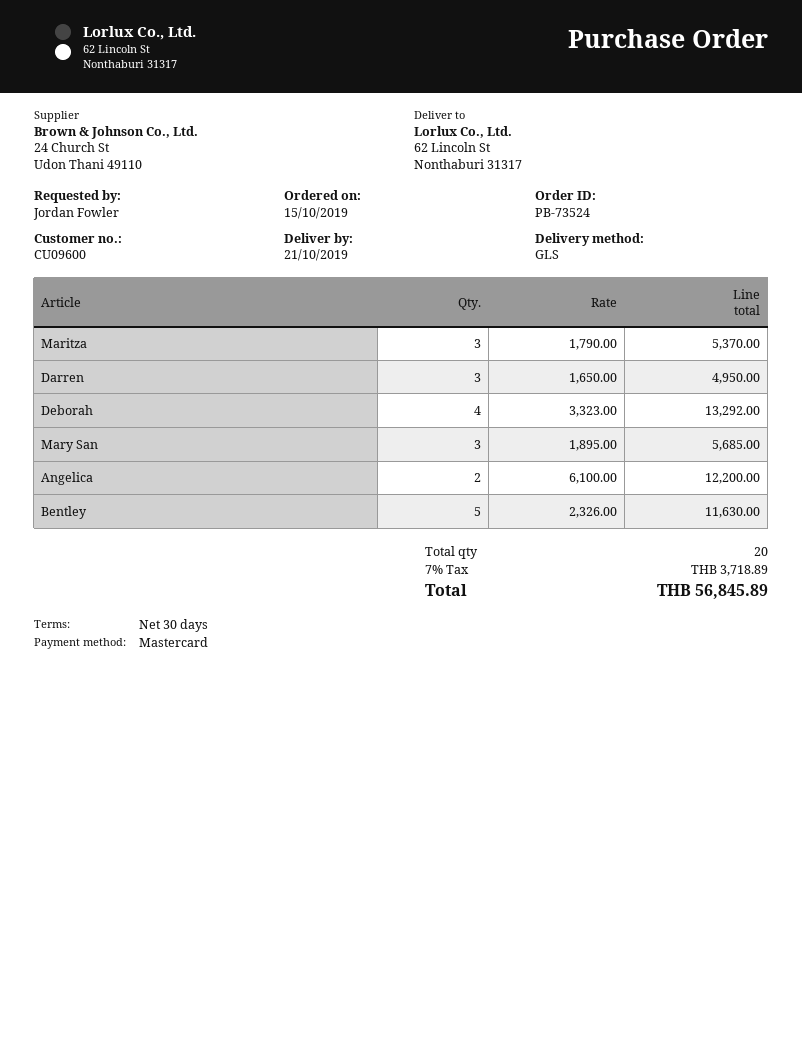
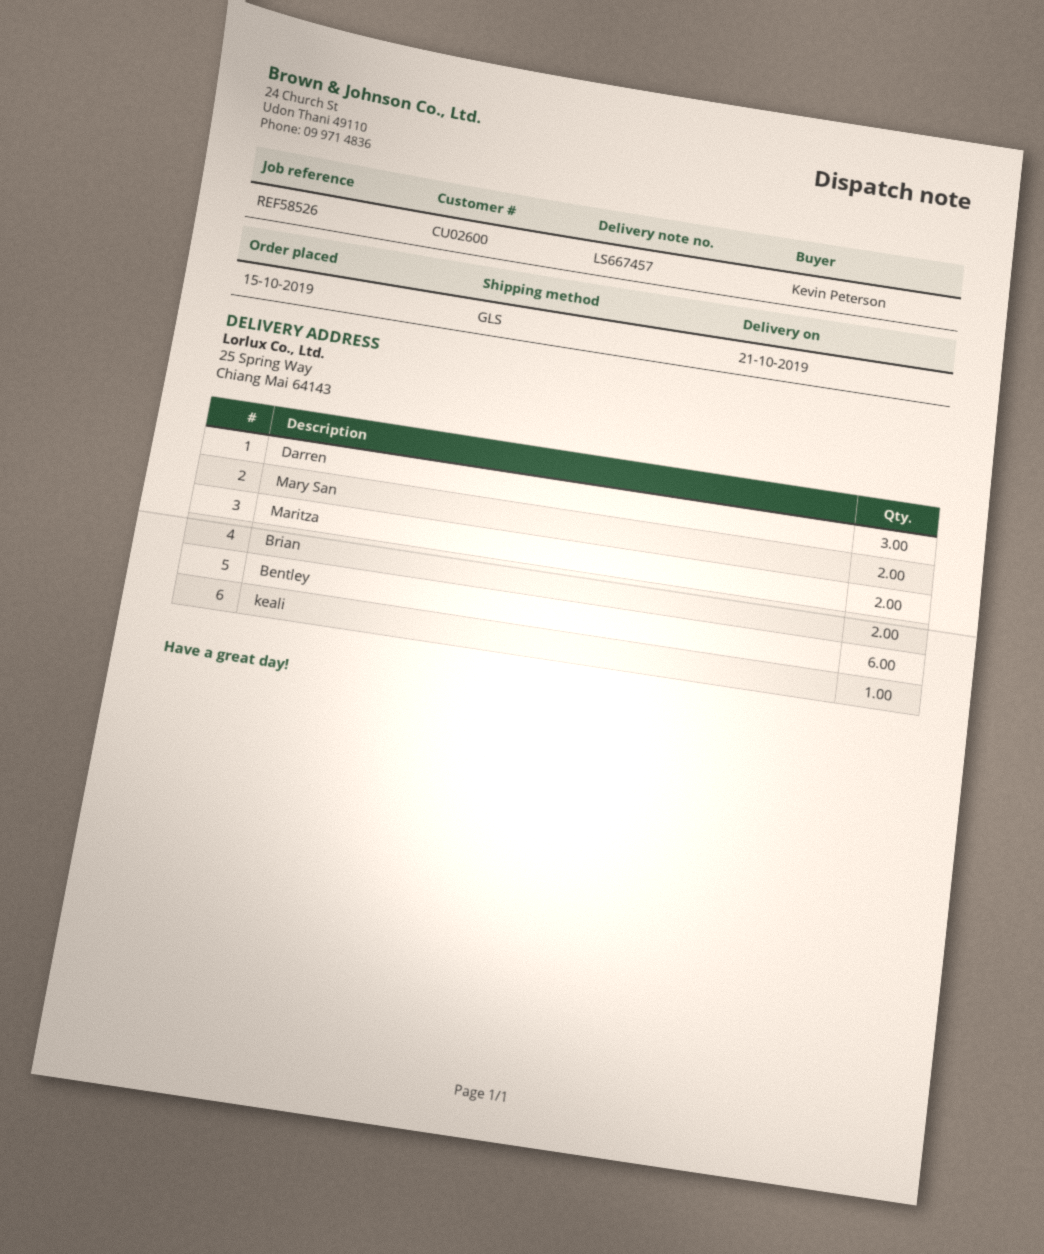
customer number: CU09600 -> CU02600
ordered by: Jordan Fowler -> Kevin Peterson
ship to: 62 Lincoln St, Nonthaburi 31317 -> 25 Spring Way, Chiang Mai 64143
Maritza: 3 -> 2
Deborah: 4 -> none
Mary San: 3 -> 2
Angelica: 2 -> none
Bentley: 5 -> 6
Brian: none -> 2
keali: none -> 1

